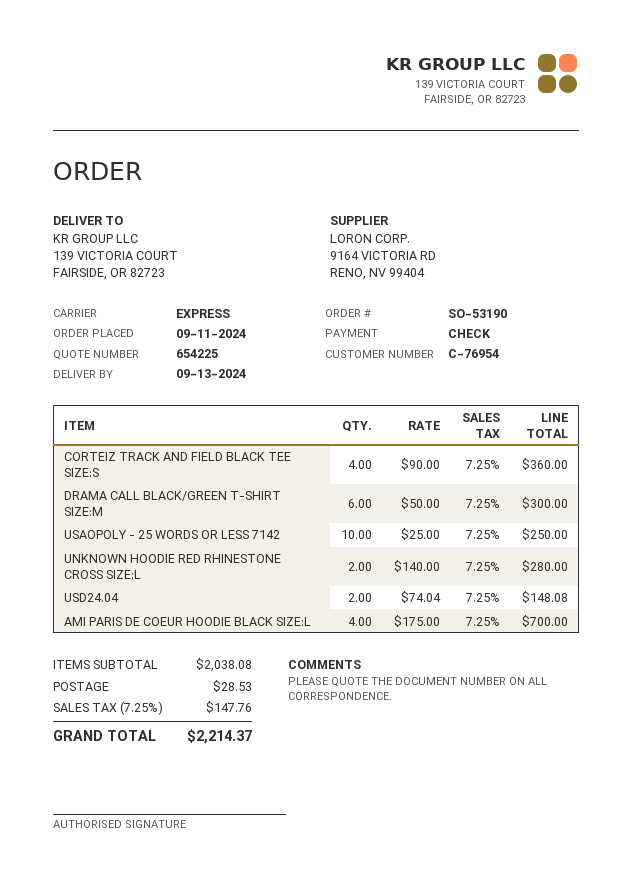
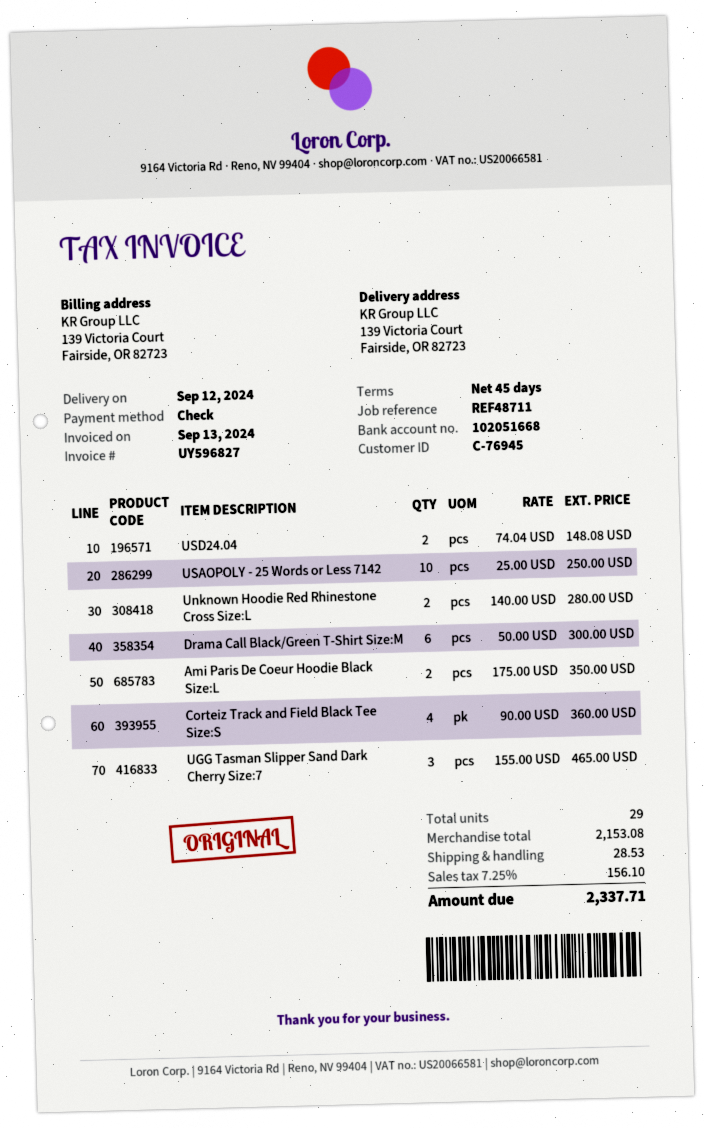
delivery date: 2024-09-13 -> 2024-09-12
customer number: C-76954 -> C-76945
AMI PARIS DE COEUR HOODIE BLACK SIZE:L: 4 x 175.00 = 700.00 -> 2 x 175.00 = 350.00
UGG Tasman Slipper Sand Dark Cherry Size:7: none -> 3 x 155.00 = 465.00
subtotal: 2038.08 -> 2153.08
tax: 7.25% = 147.76 -> 7.25% = 156.10
total: 2214.37 -> 2337.71

